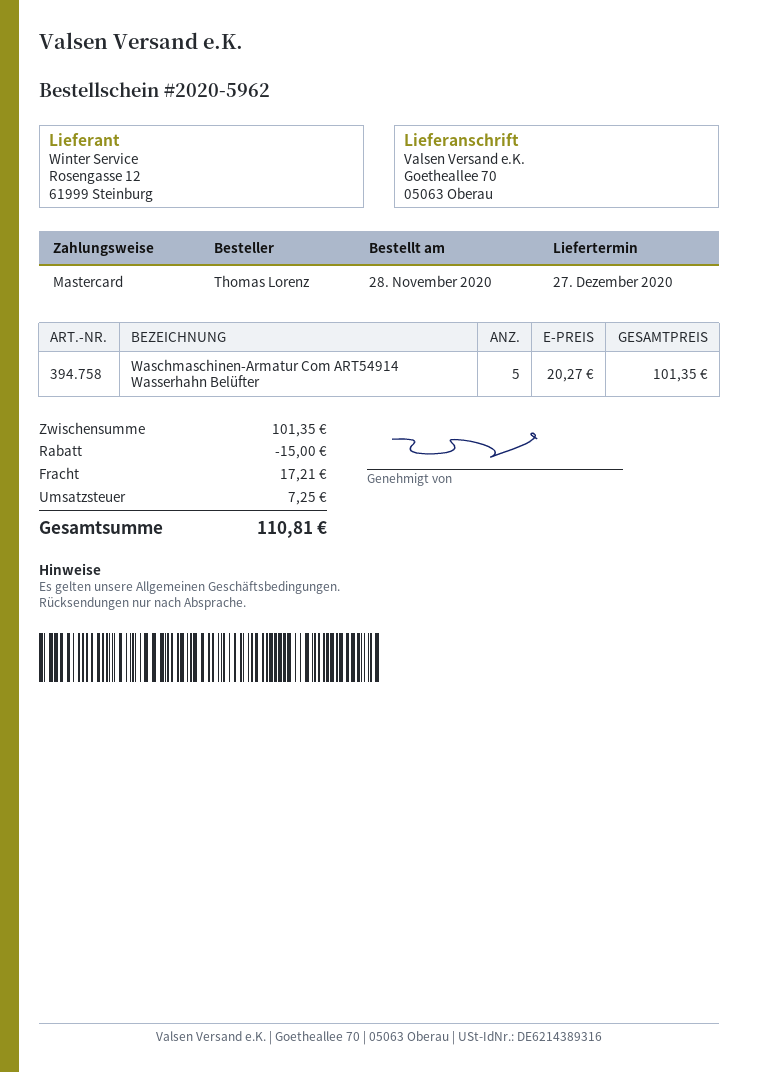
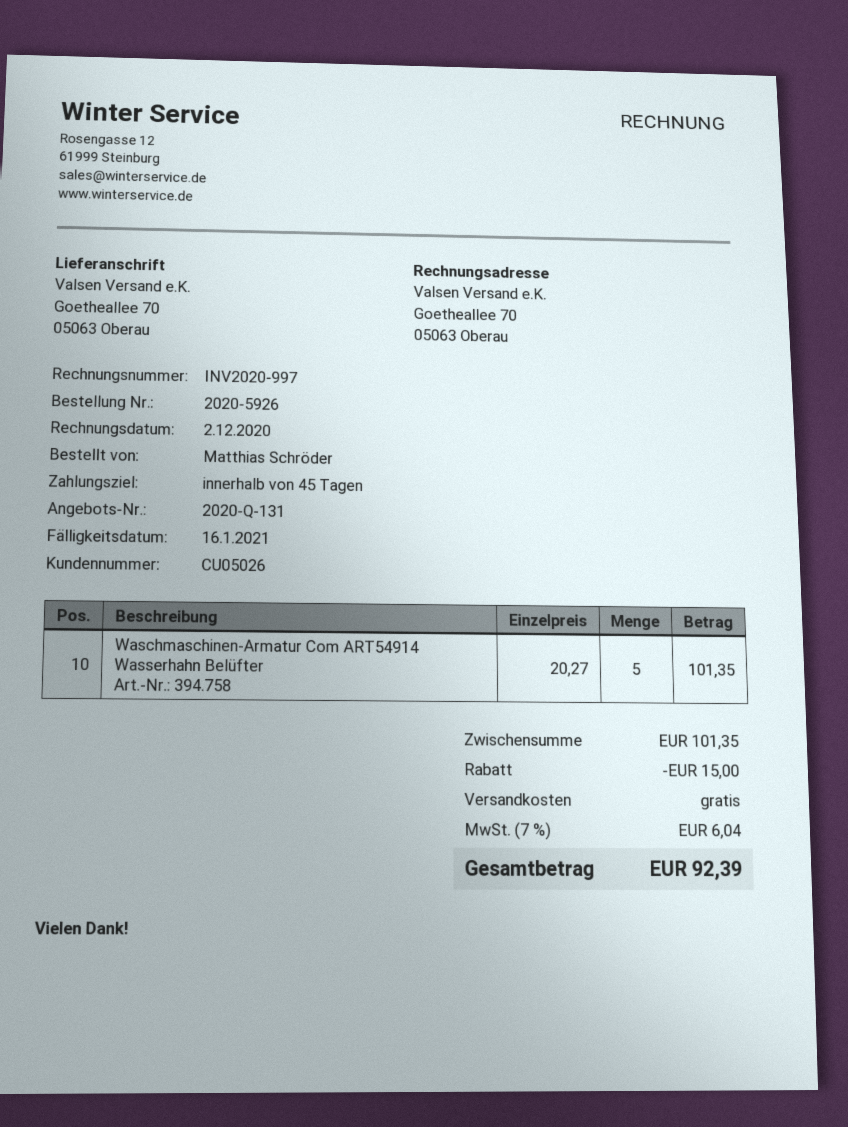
order number: 2020-5962 -> 2020-5926
ordered by: Thomas Lorenz -> Matthias Schröder
shipping: 17.21 -> 0.00
tax: 7.25 -> 6.04
total: 110.81 -> 92.39

